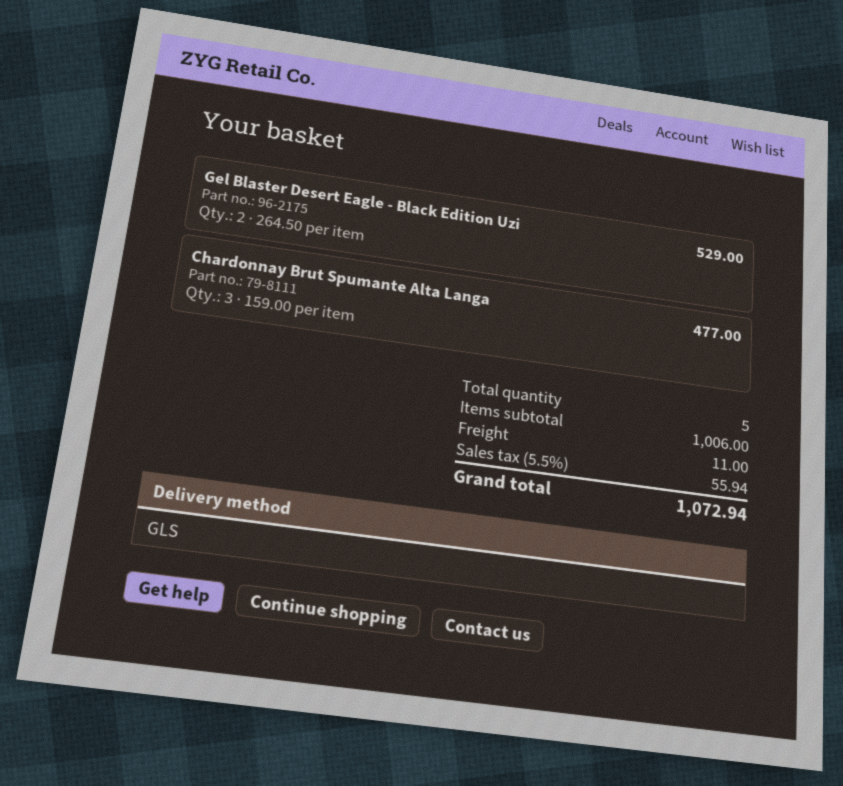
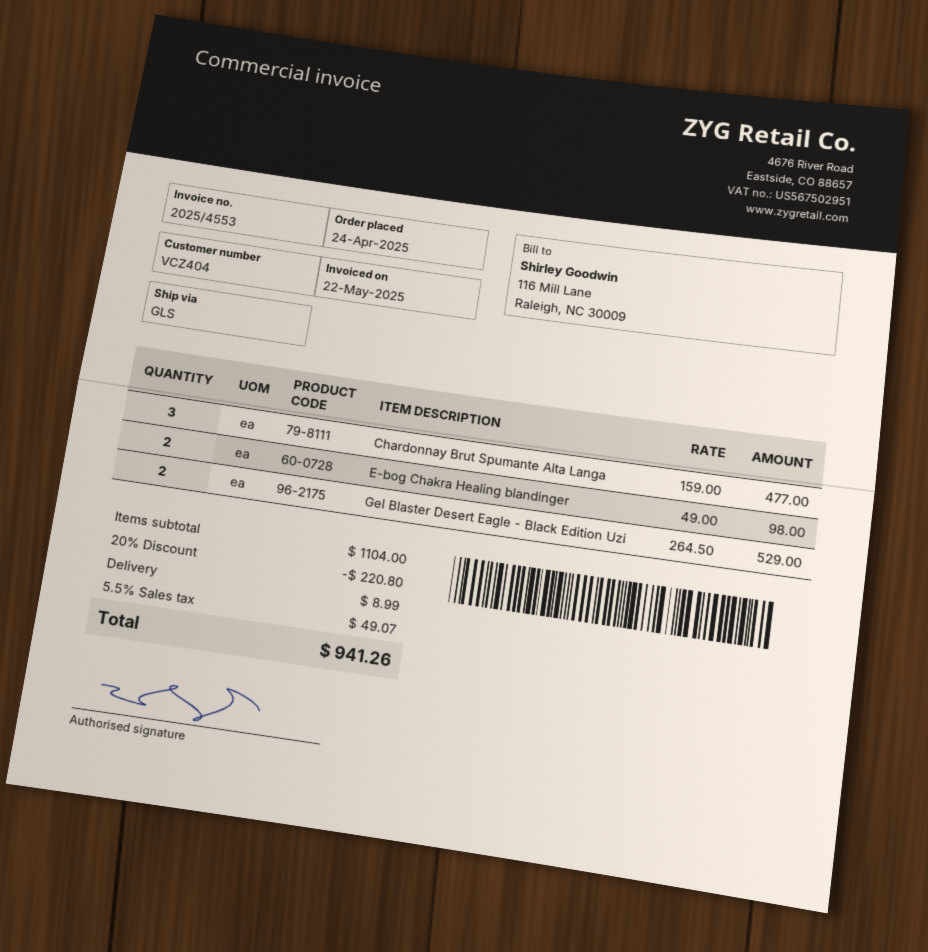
E-bog Chakra Healing blandinger: none -> 2 x 49.00 = 98.00
subtotal: 1006.00 -> 1104.00
discount: none -> 20% = 220.80
shipping: 11.00 -> 8.99
tax: 5.5% = 55.94 -> 5.5% = 49.07
total: 1072.94 -> 941.26

